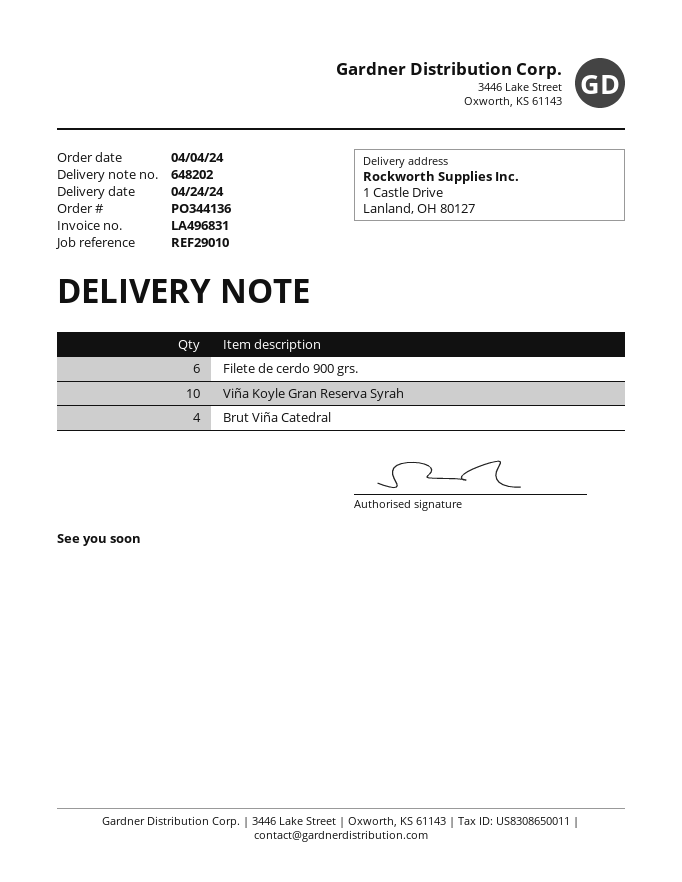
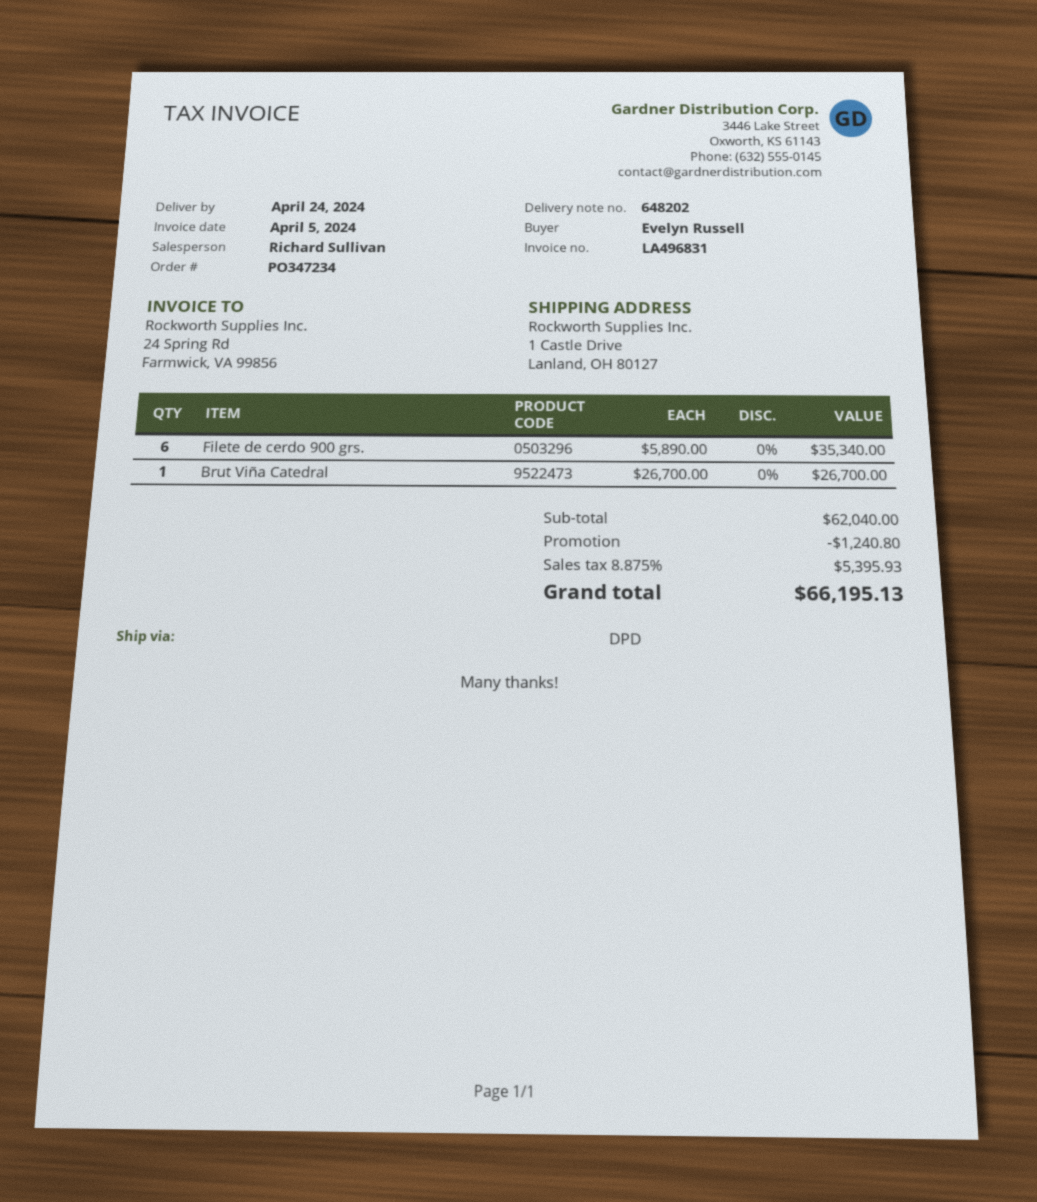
order number: PO344136 -> PO347234
Viña Koyle Gran Reserva Syrah: 10 -> none
Brut Viña Catedral: 4 -> 1

